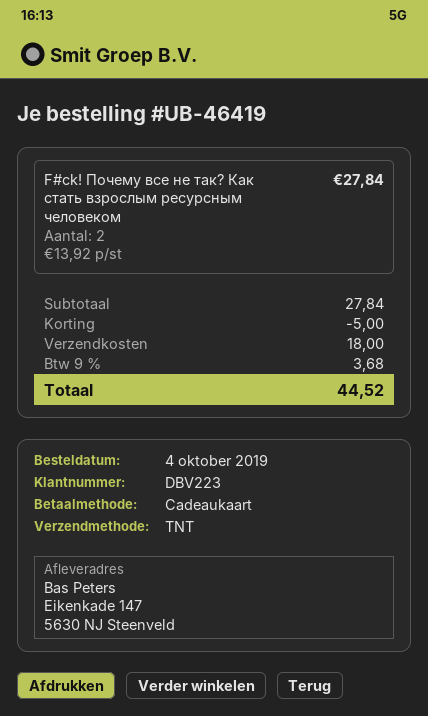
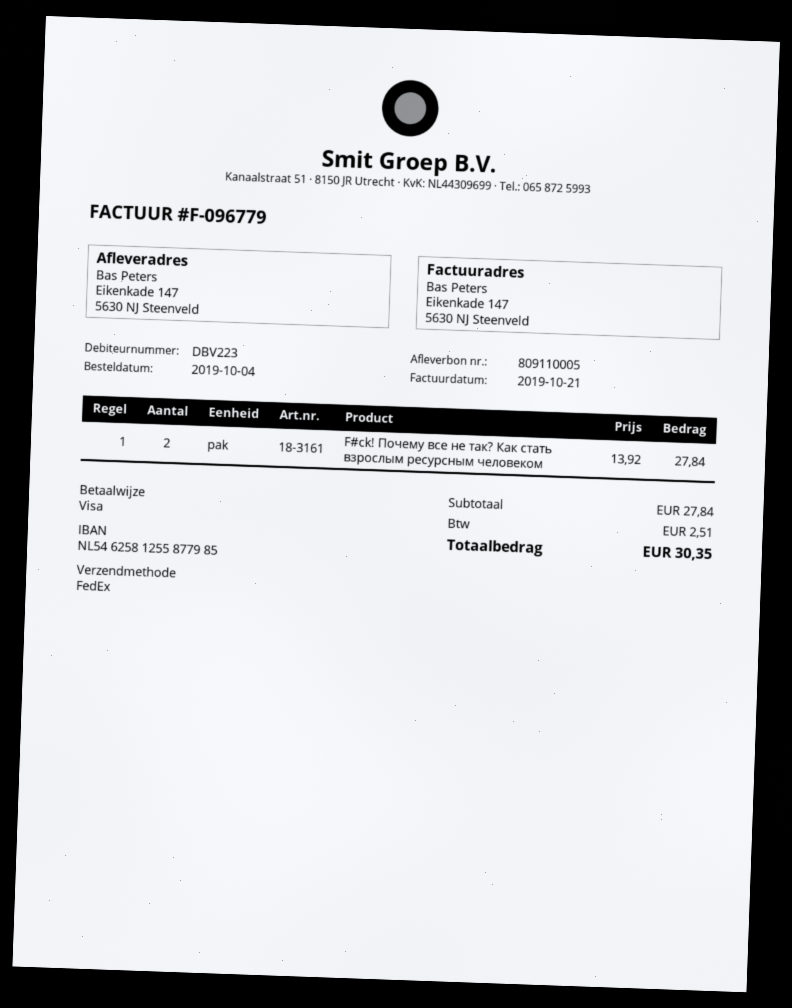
payment method: gift card -> Visa
shipping method: TNT -> FedEx
discount: 5.00 -> none
shipping: 18.00 -> none
tax: 3.68 -> 2.51
total: 44.52 -> 30.35

